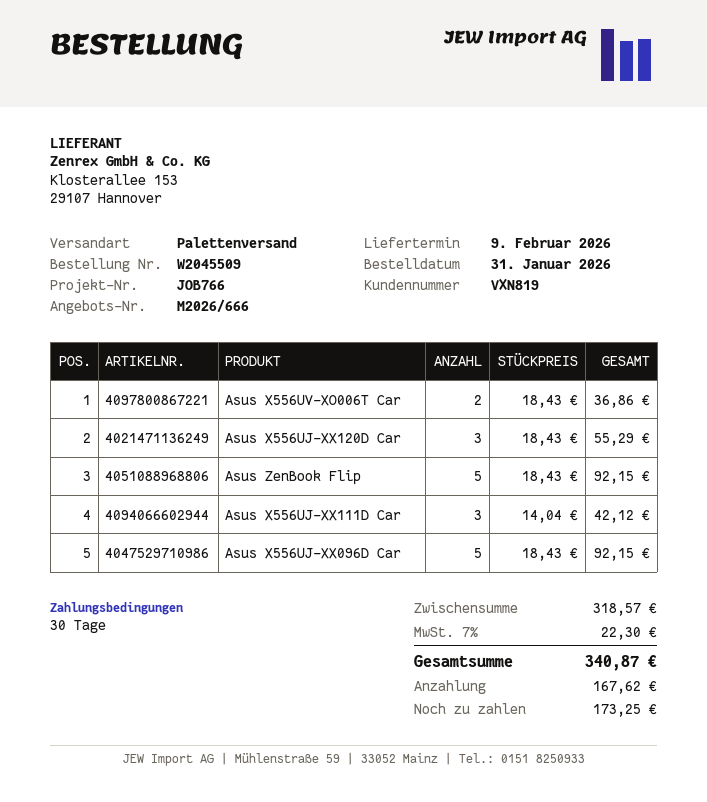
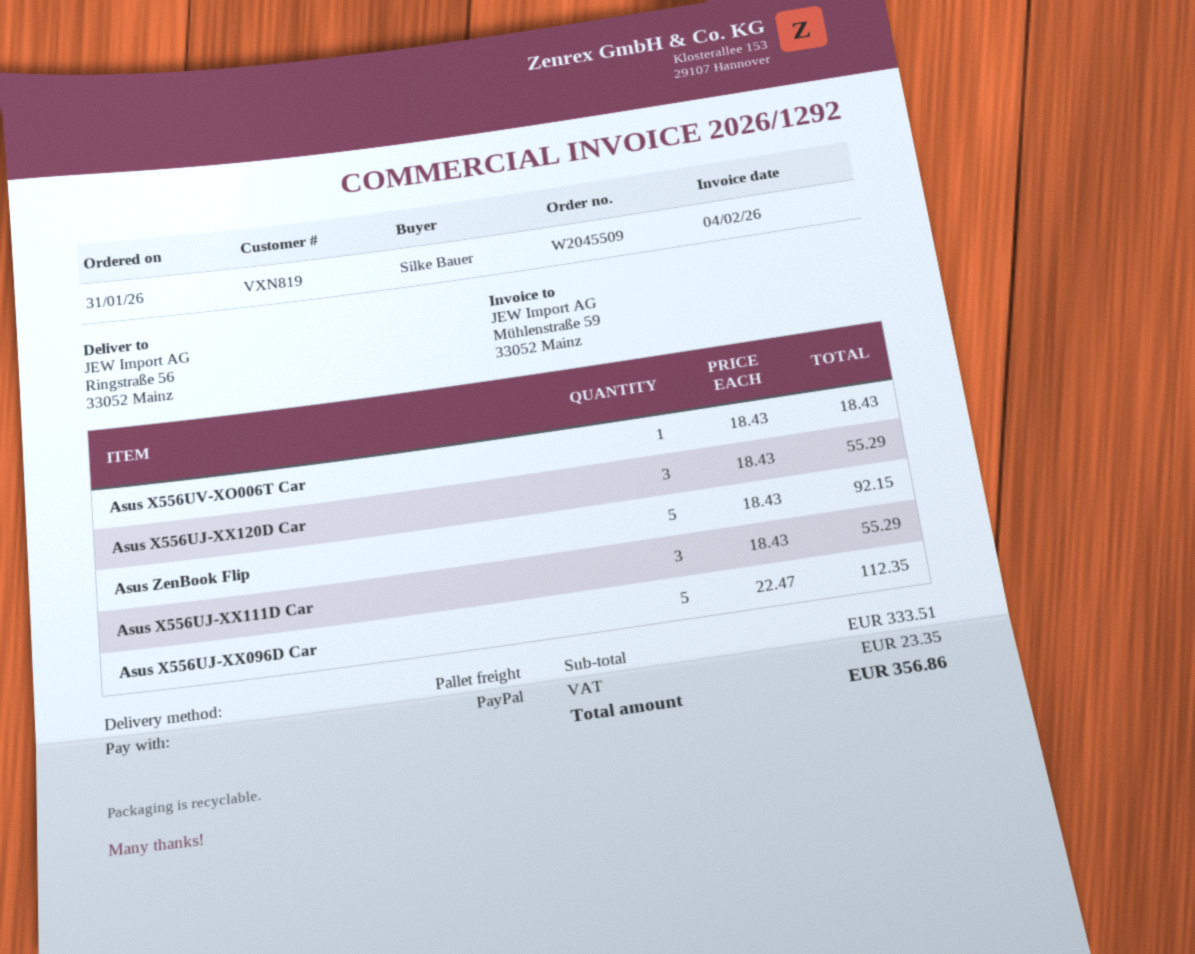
Asus X556UV-XO006T Car: 2 x 18.43 = 36.86 -> 1 x 18.43 = 18.43
Asus X556UJ-XX111D Car: 3 x 14.04 = 42.12 -> 3 x 18.43 = 55.29
Asus X556UJ-XX096D Car: 5 x 18.43 = 92.15 -> 5 x 22.47 = 112.35
subtotal: 318.57 -> 333.51
tax: 22.30 -> 23.35
total: 340.87 -> 356.86

